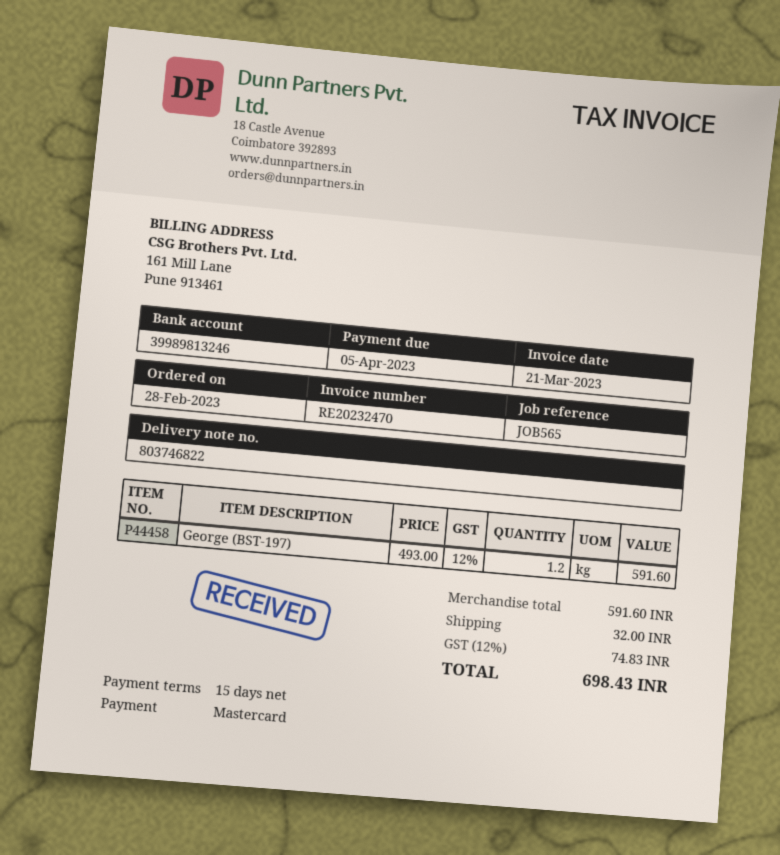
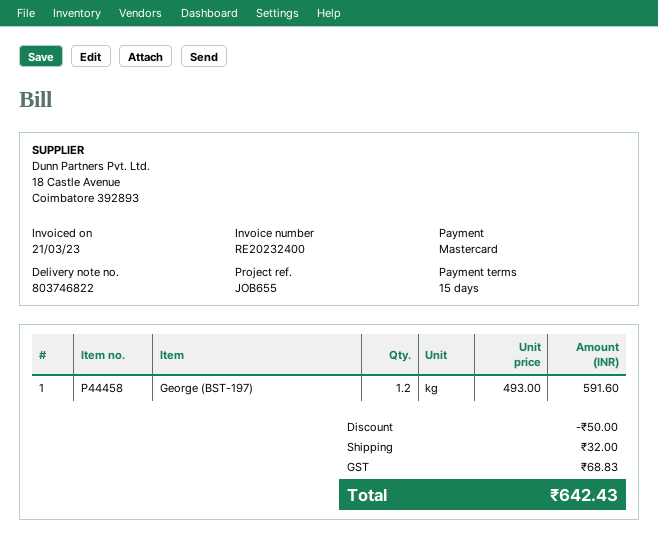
invoice number: RE20232470 -> RE20232400
reference: JOB565 -> JOB655
discount: none -> 50.00
tax: 74.83 -> 68.83
total: 698.43 -> 642.43

